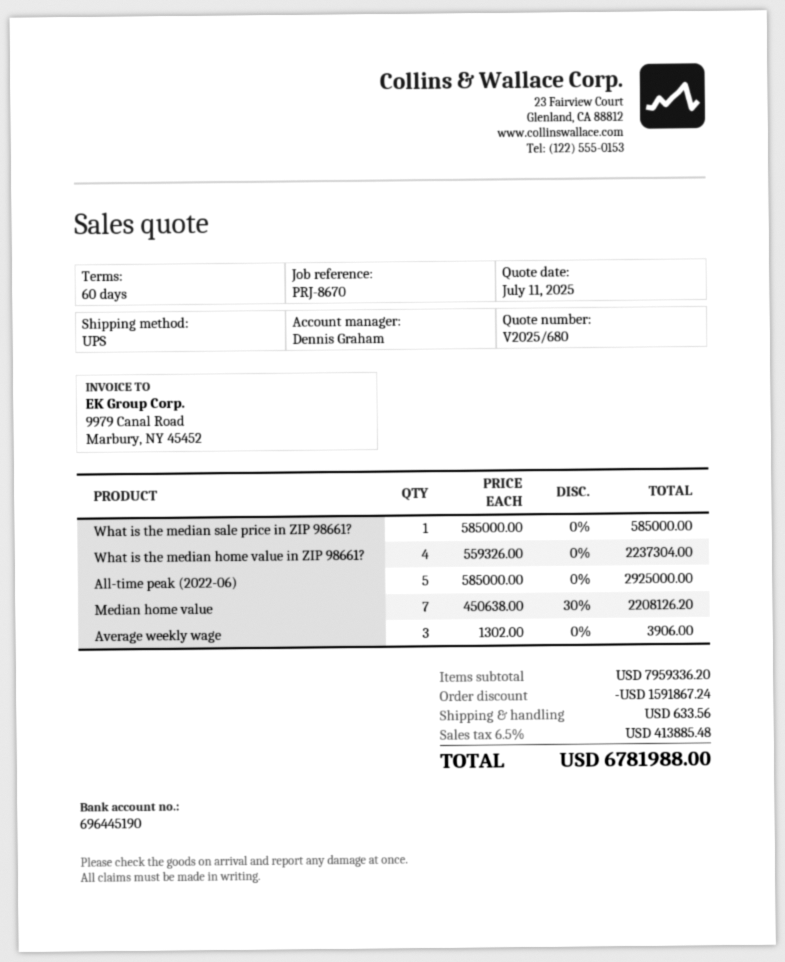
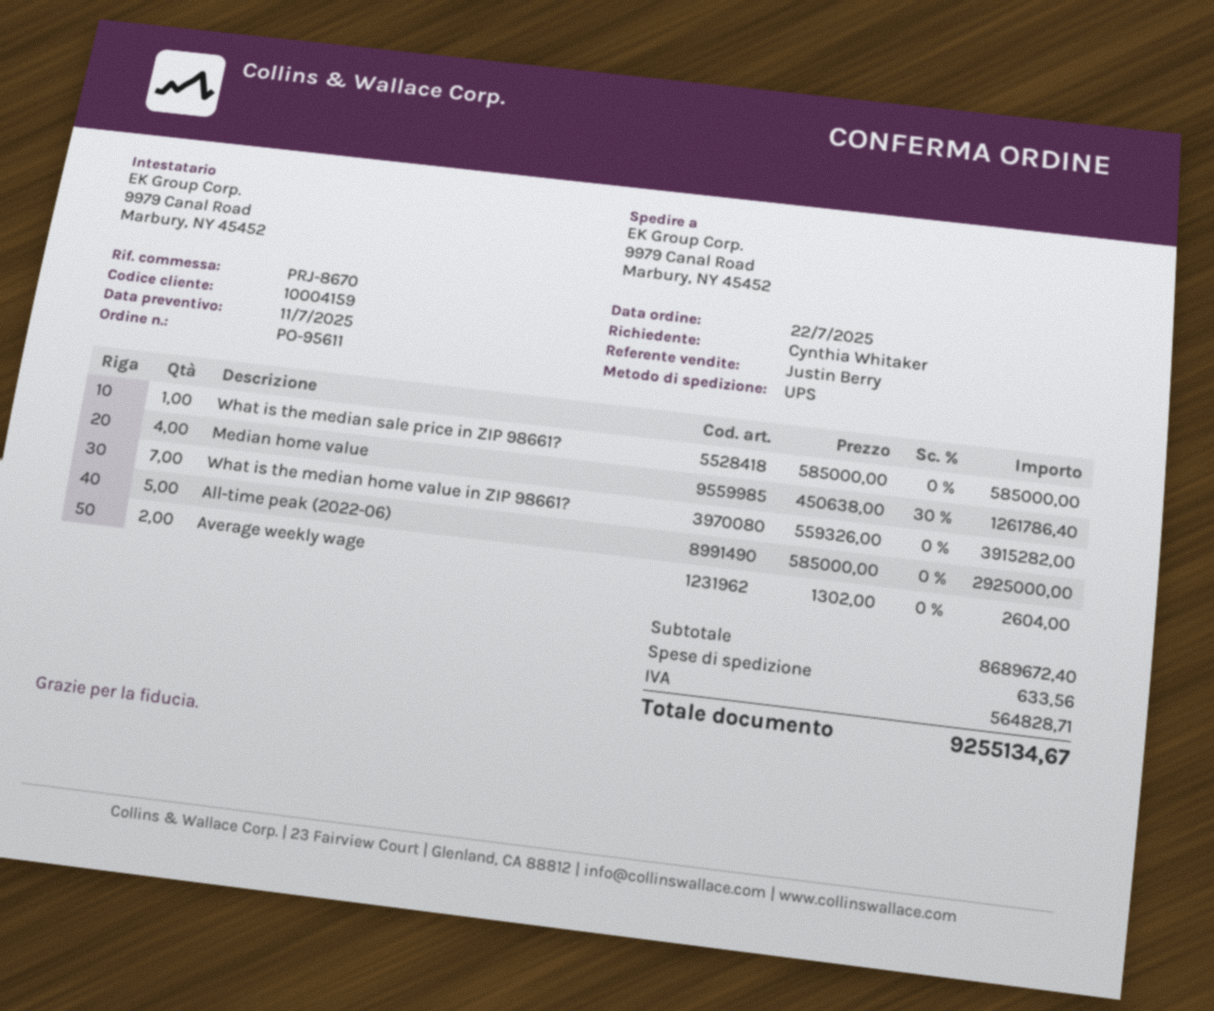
sales rep: Dennis Graham -> Justin Berry
What is the median home value in ZIP 98661?: 4 x 559326.00 = 2237304.00 -> 7 x 559326.00 = 3915282.00
Median home value: 7 x 450638.00 - 30% = 2208126.20 -> 4 x 450638.00 - 30% = 1261786.40
Average weekly wage: 3 x 1302.00 = 3906.00 -> 2 x 1302.00 = 2604.00
subtotal: 7959336.20 -> 8689672.40
discount: 1591867.24 -> none
tax: 413885.48 -> 564828.71
total: 6781988.00 -> 9255134.67

